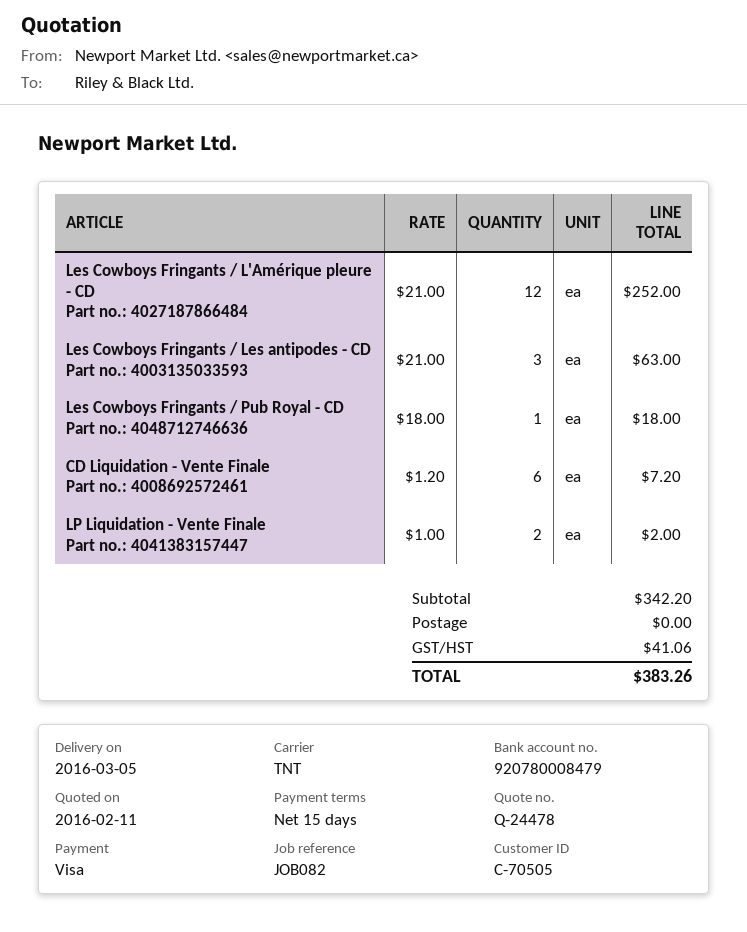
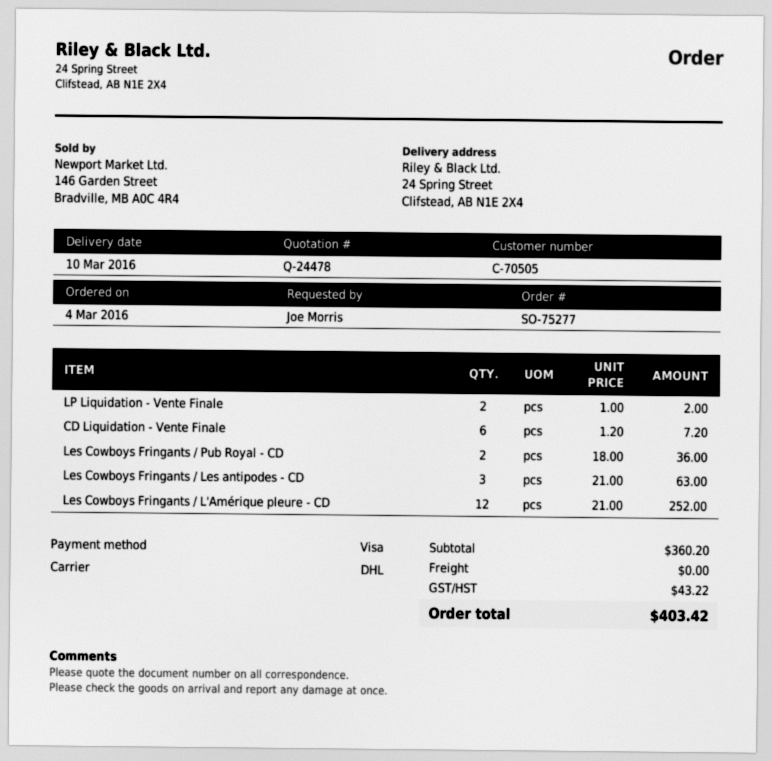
delivery date: 2016-03-05 -> 2016-03-10
shipping method: TNT -> DHL
Les Cowboys Fringants / Pub Royal - CD: 1 x 18.00 = 18.00 -> 2 x 18.00 = 36.00
subtotal: 342.20 -> 360.20
tax: 41.06 -> 43.22
total: 383.26 -> 403.42

